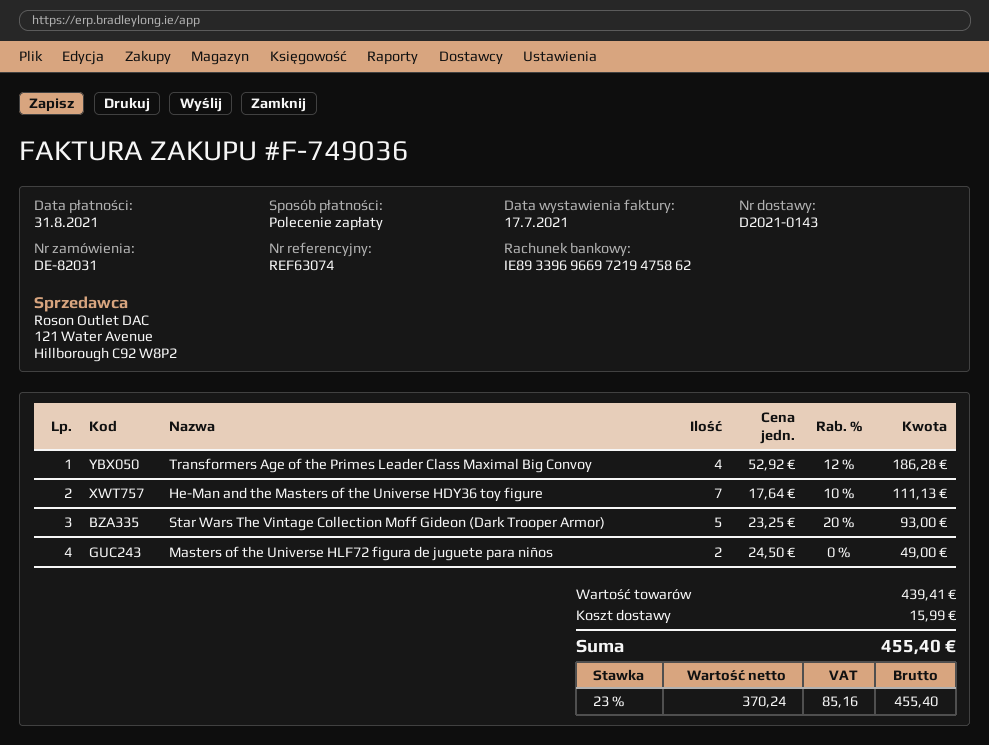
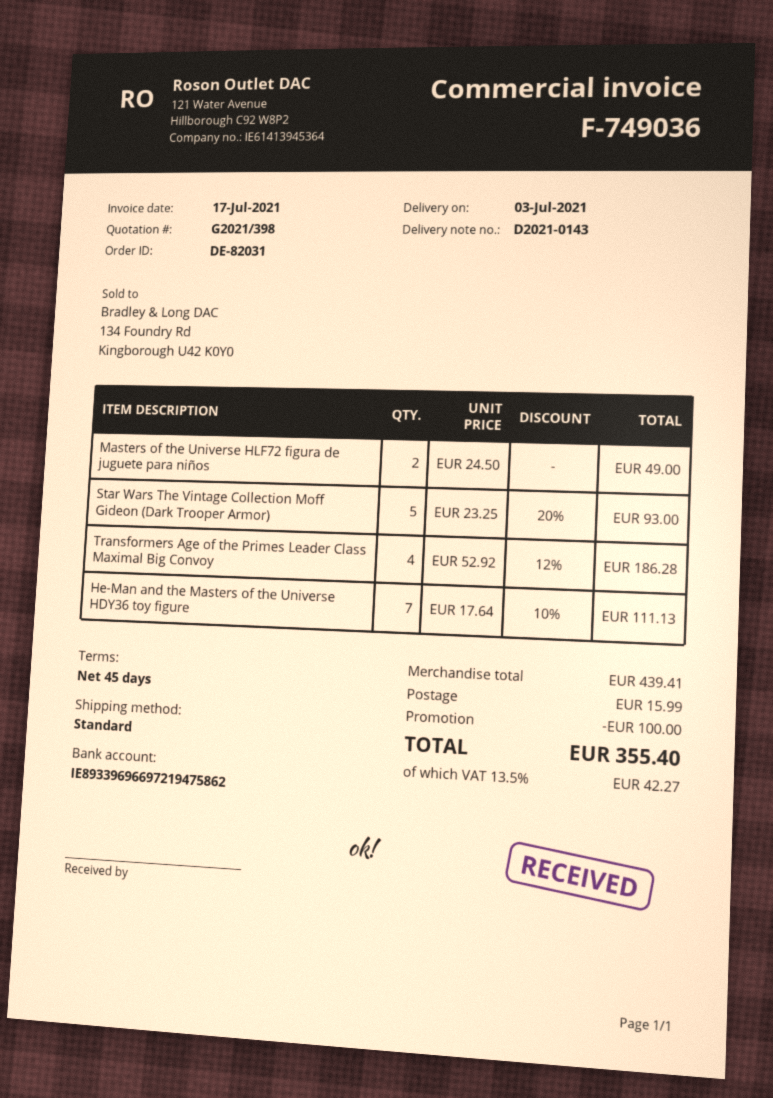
discount: none -> 100.00
tax: 23% = 85.16 -> 13.5% = 42.27
total: 455.40 -> 355.40

